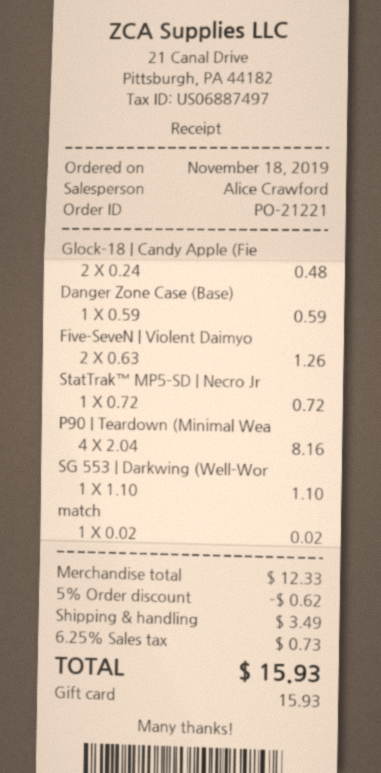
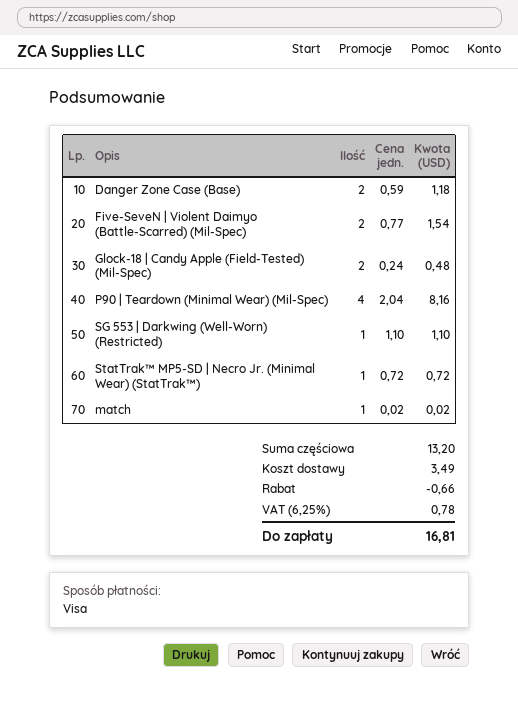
payment method: gift card -> Visa
Danger Zone Case (Base): 1 x 0.59 = 0.59 -> 2 x 0.59 = 1.18
Five-SeveN | Violent Daimyo: 2 x 0.63 = 1.26 -> 2 x 0.77 = 1.54
subtotal: 12.33 -> 13.20
discount: 0.62 -> 0.66
tax: 6.25% = 0.73 -> 6.25% = 0.78
total: 15.93 -> 16.81

